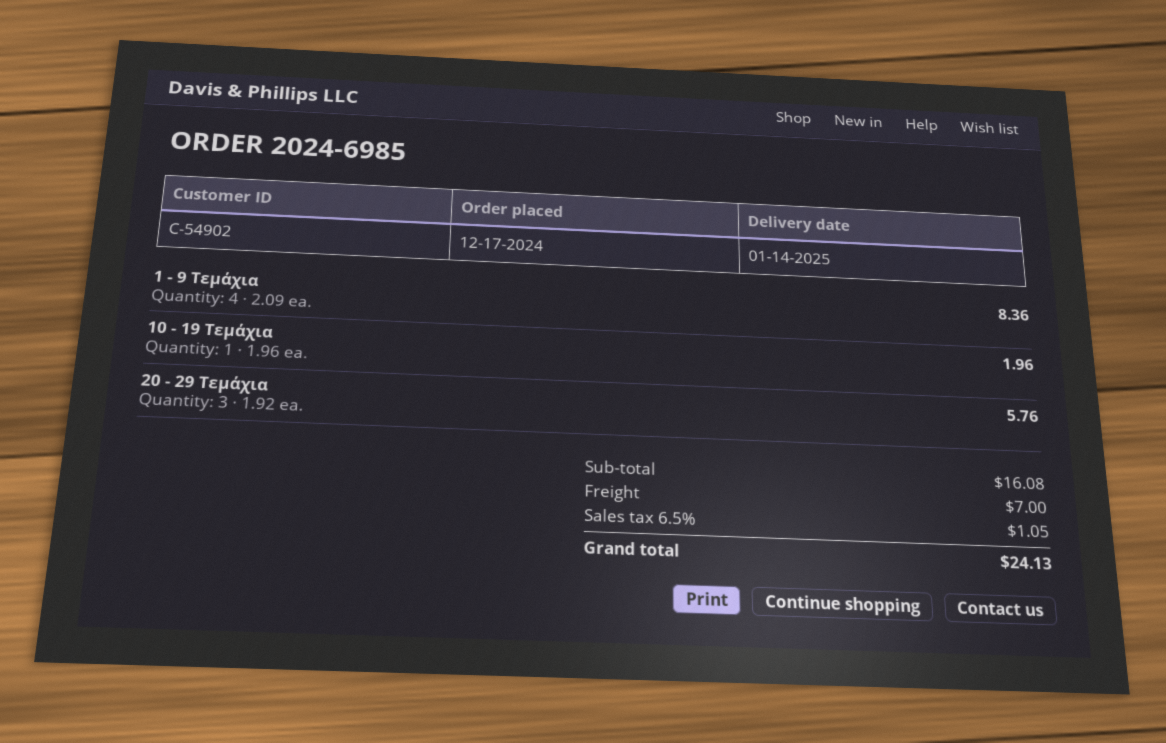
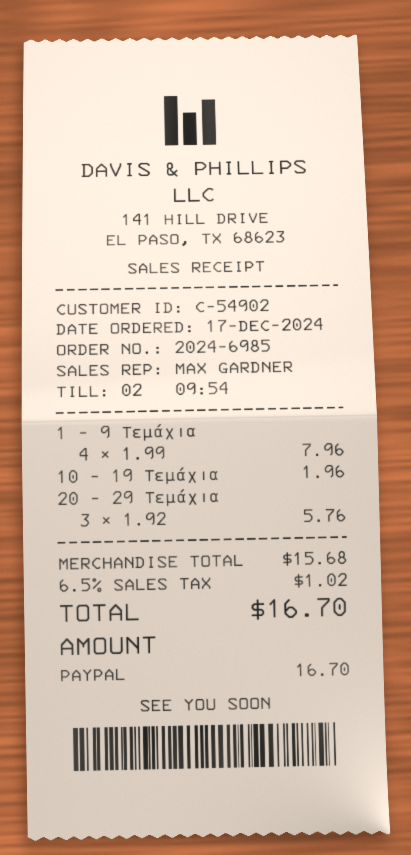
1 - 9 Τεμάχια: 4 x 2.09 = 8.36 -> 4 x 1.99 = 7.96
subtotal: 16.08 -> 15.68
shipping: 7.00 -> none
tax: 6.5% = 1.05 -> 6.5% = 1.02
total: 24.13 -> 16.70

